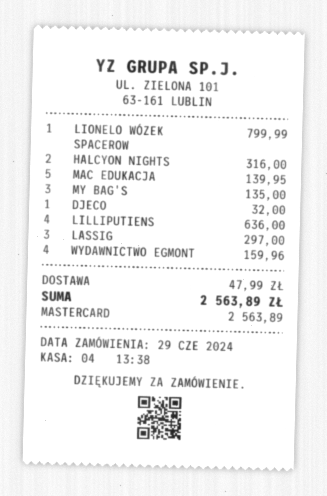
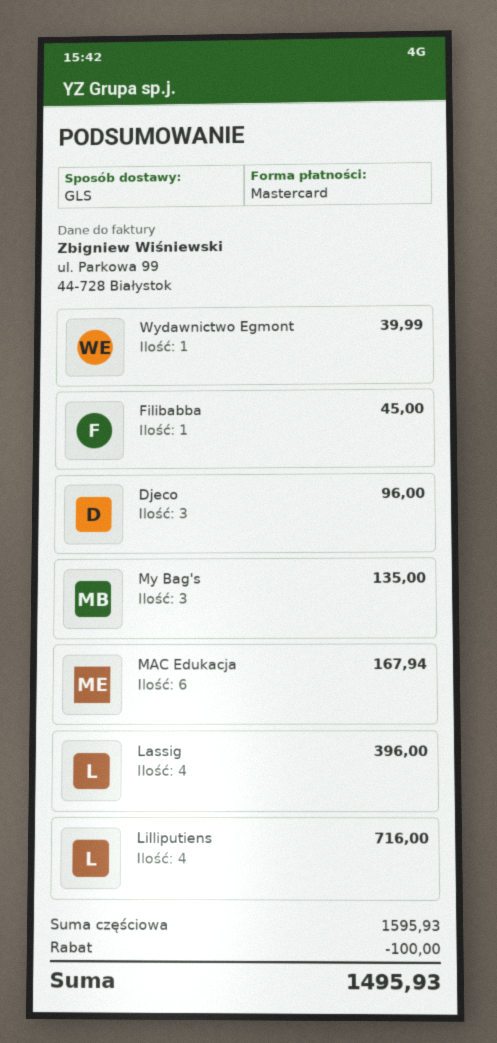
LIONELO WÓZEK SPACEROW: 1 for 799.99 -> none
HALCYON NIGHTS: 2 for 316.00 -> none
MAC EDUKACJA: 5 for 139.95 -> 6 for 167.94
DJECO: 1 for 32.00 -> 3 for 96.00
LILLIPUTIENS: 4 for 636.00 -> 4 for 716.00
LASSIG: 3 for 297.00 -> 4 for 396.00
WYDAWNICTWO EGMONT: 4 for 159.96 -> 1 for 39.99
Filibabba: none -> 1 for 45.00
discount: none -> 100.00
shipping: 47.99 -> none
total: 2563.89 -> 1495.93

